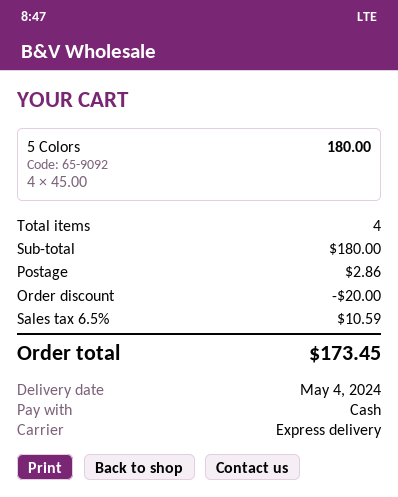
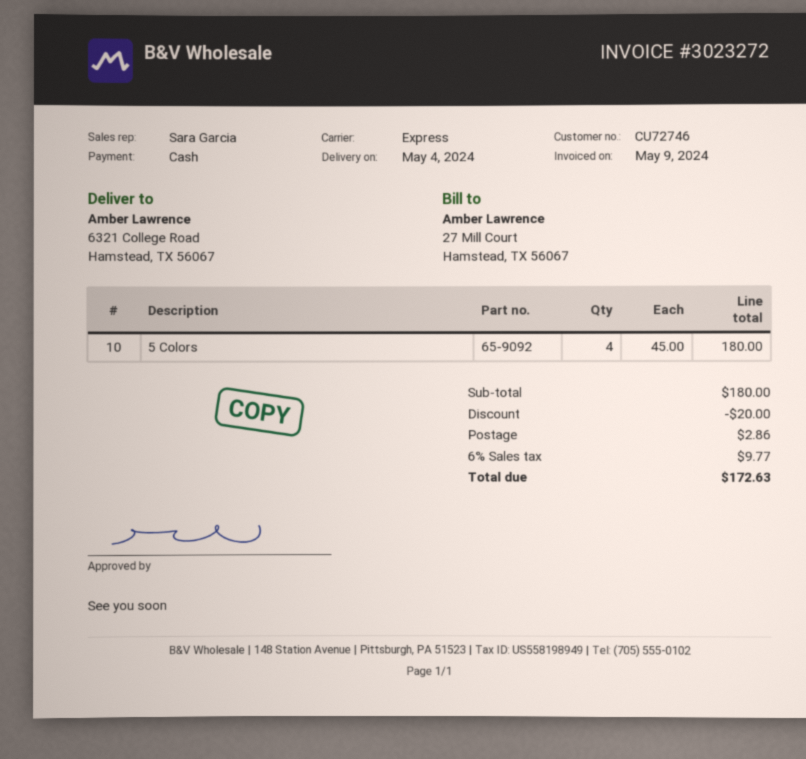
tax: 6.5% = 10.59 -> 6% = 9.77
total: 173.45 -> 172.63

